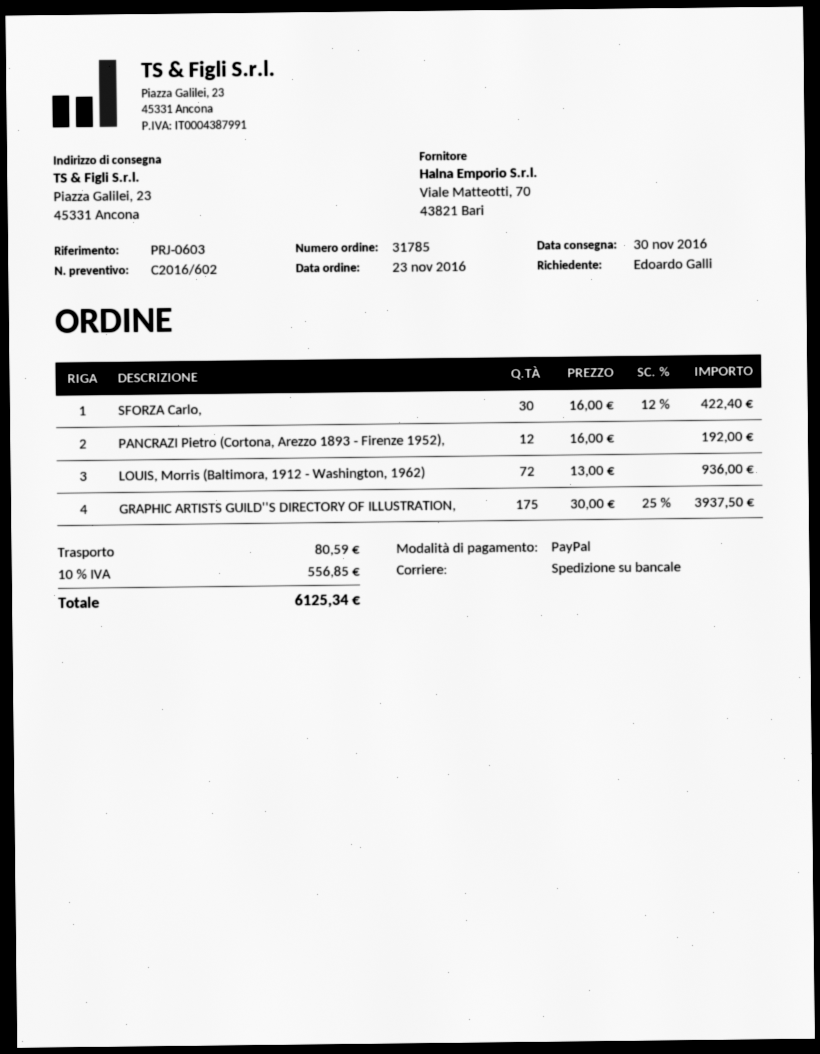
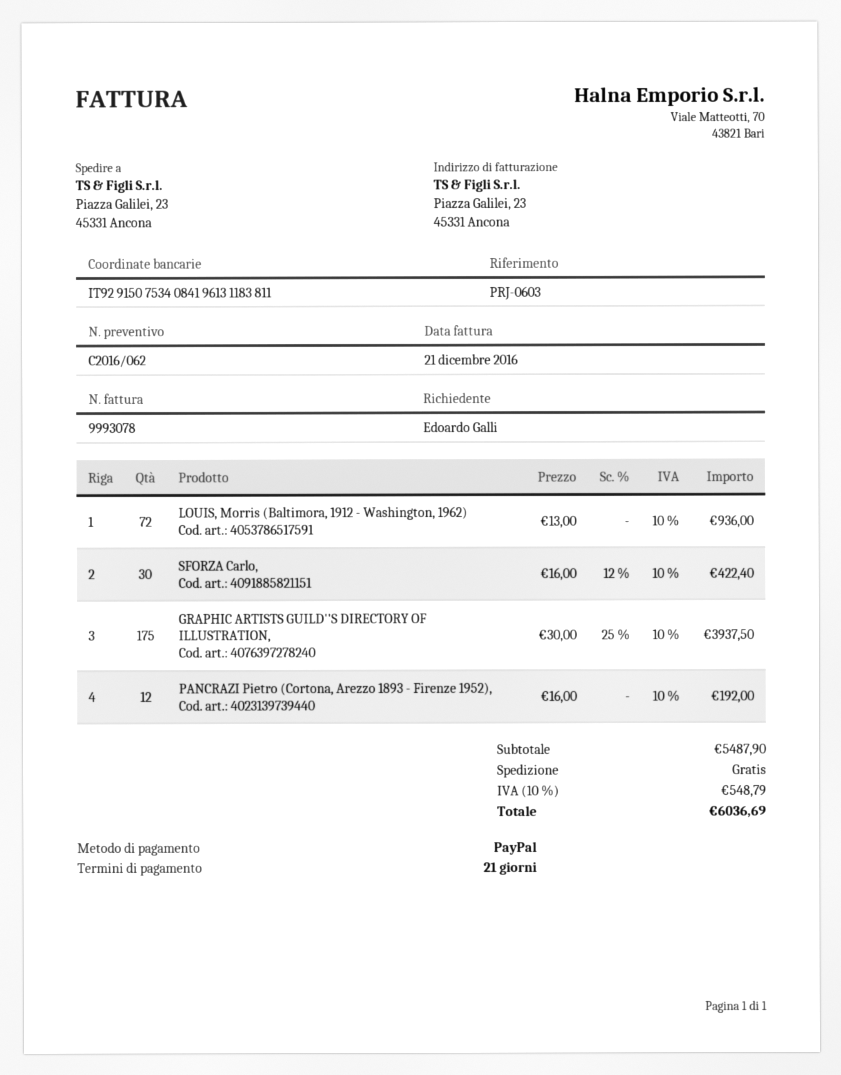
quote number: C2016/602 -> C2016/062
shipping: 80.59 -> 0.00
tax: 10% = 556.85 -> 10% = 548.79
total: 6125.34 -> 6036.69

